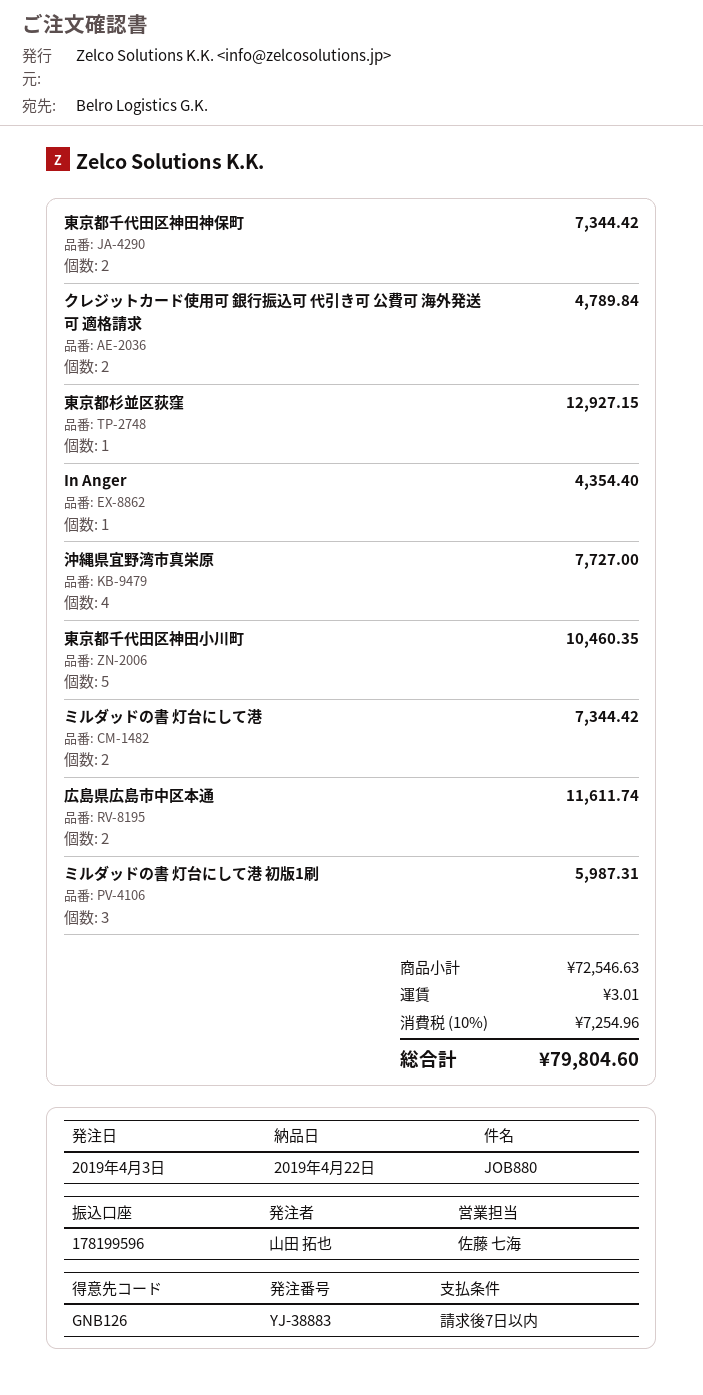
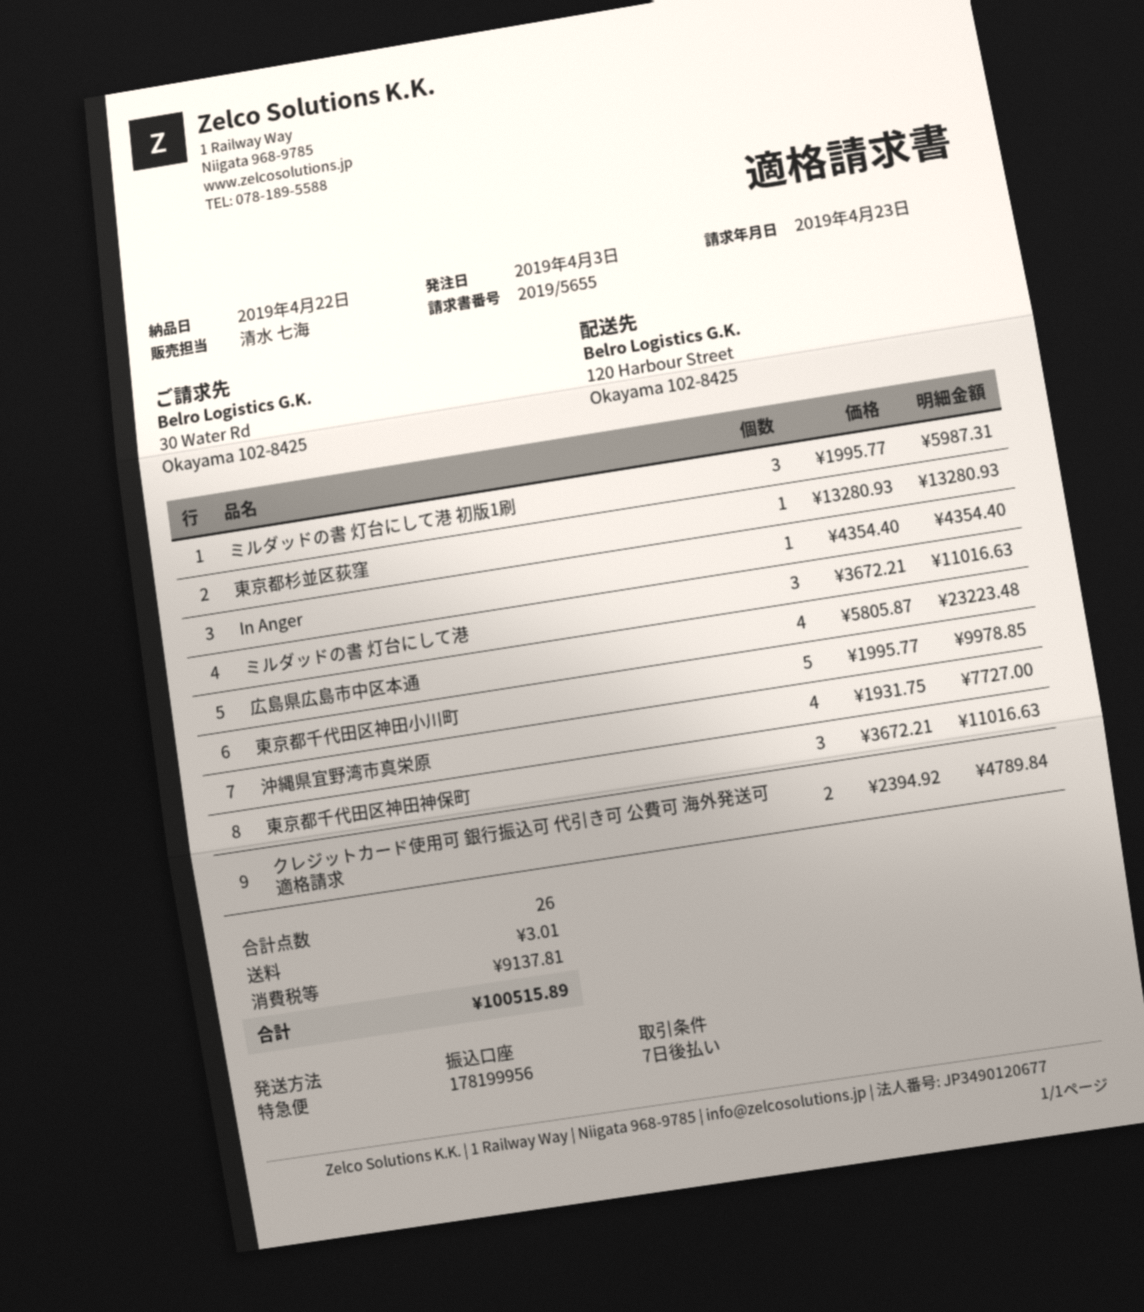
sales rep: 佐藤 七海 -> 清水 七海
bank account: 178199596 -> 178199956
東京都千代田区神田神保町: 2 for 7344.42 -> 3 for 11016.63
東京都杉並区荻窪: 1 for 12927.15 -> 1 for 13280.93
東京都千代田区神田小川町: 5 for 10460.35 -> 5 for 9978.85
ミルダッドの書 灯台にして港: 2 for 7344.42 -> 3 for 11016.63
広島県広島市中区本通: 2 for 11611.74 -> 4 for 23223.48
tax: 7254.96 -> 9137.81
total: 79804.60 -> 100515.89

